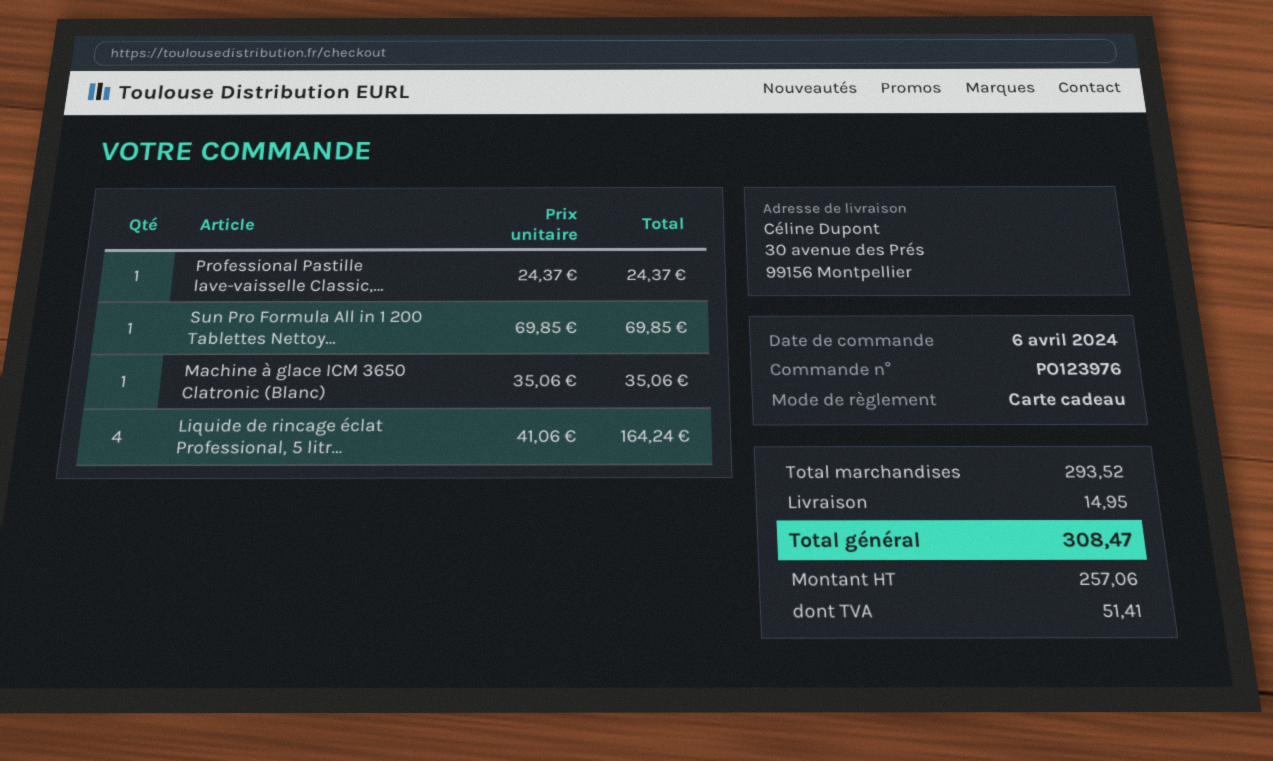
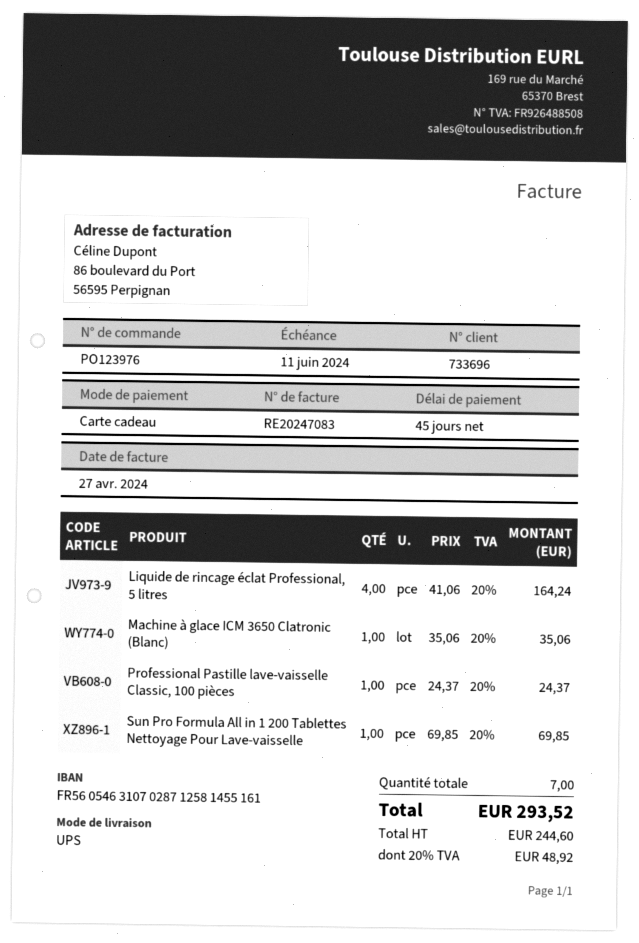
shipping: 14.95 -> none
net: 257.06 -> 244.60
tax: 51.41 -> 48.92
total: 308.47 -> 293.52

